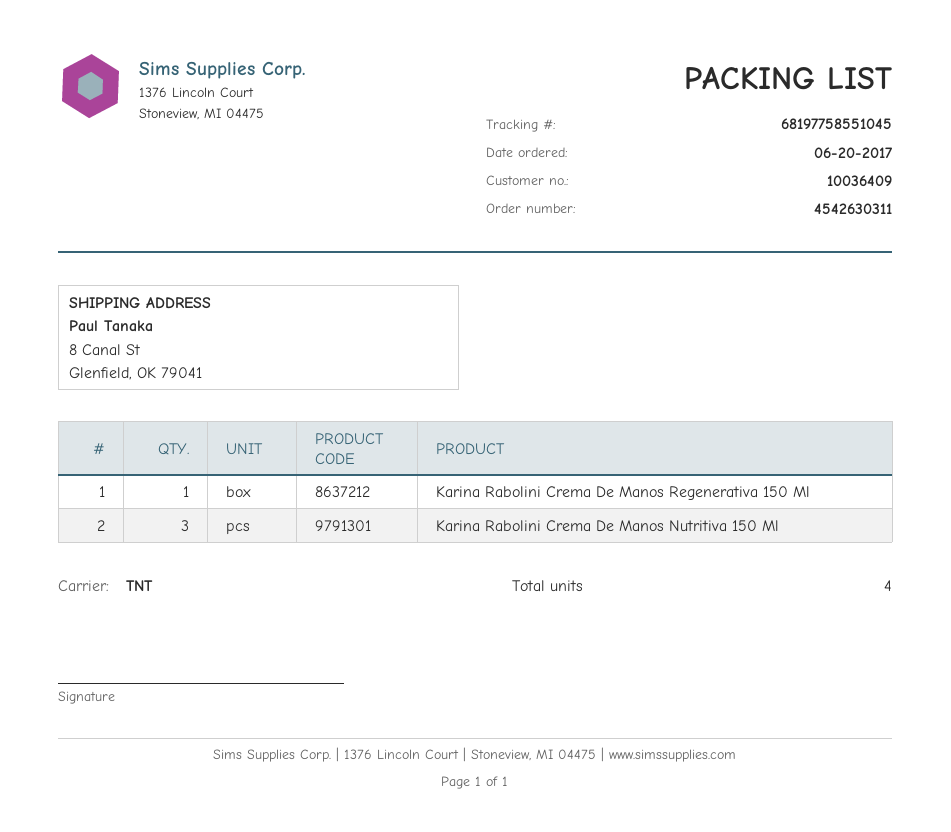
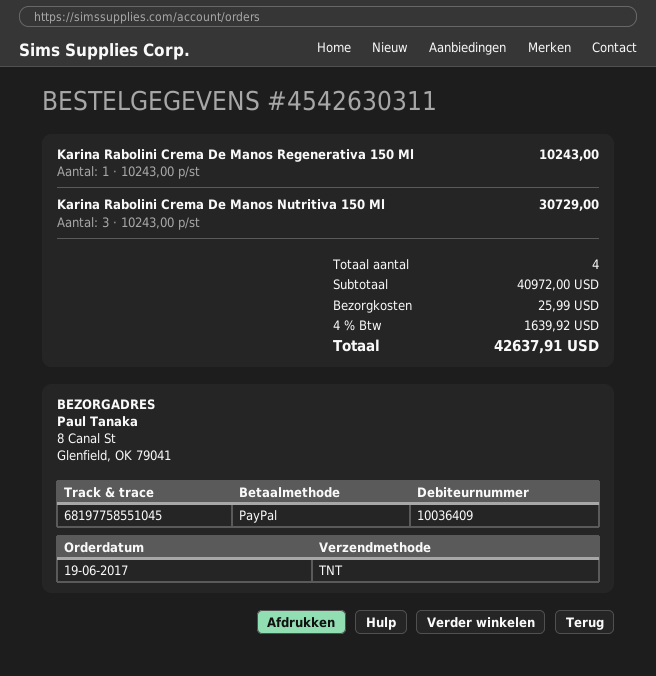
order date: 2017-06-20 -> 2017-06-19

